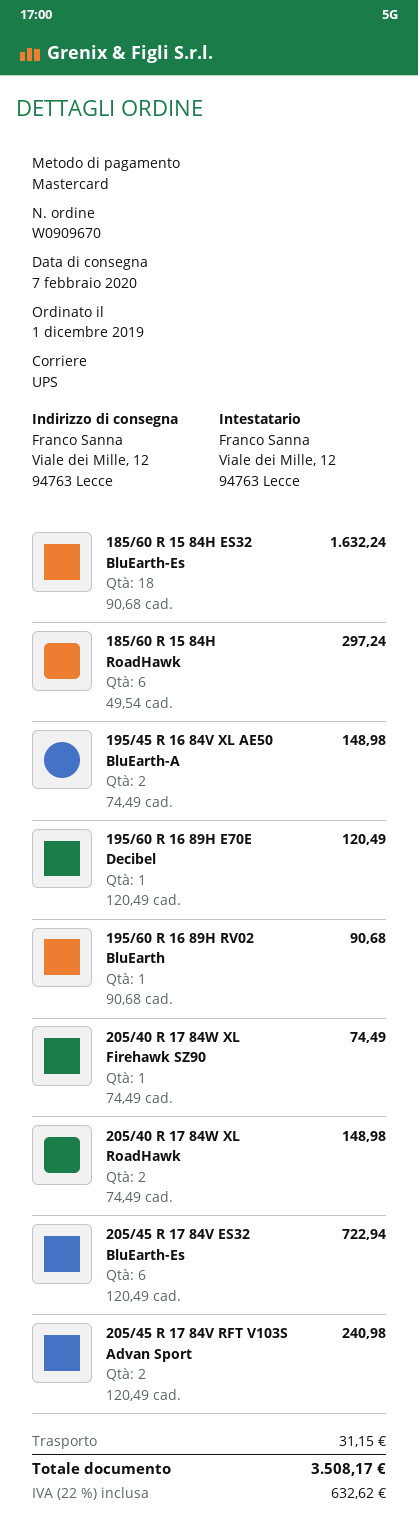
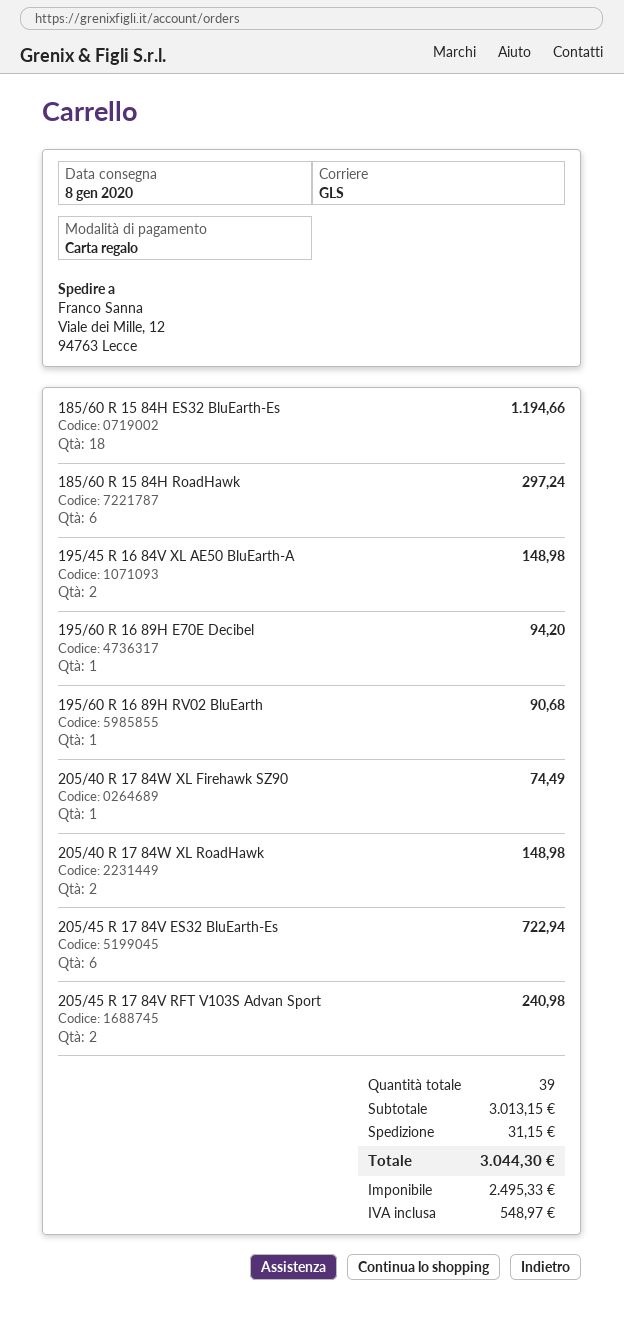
delivery date: 2020-02-07 -> 2020-01-08
payment method: Mastercard -> gift card
shipping method: UPS -> GLS
185/60 R 15 84H ES32 BluEarth-Es: 18 for 1632.24 -> 18 for 1194.66
195/60 R 16 89H E70E Decibel: 1 for 120.49 -> 1 for 94.20
tax: 632.62 -> 548.97
total: 3508.17 -> 3044.30

